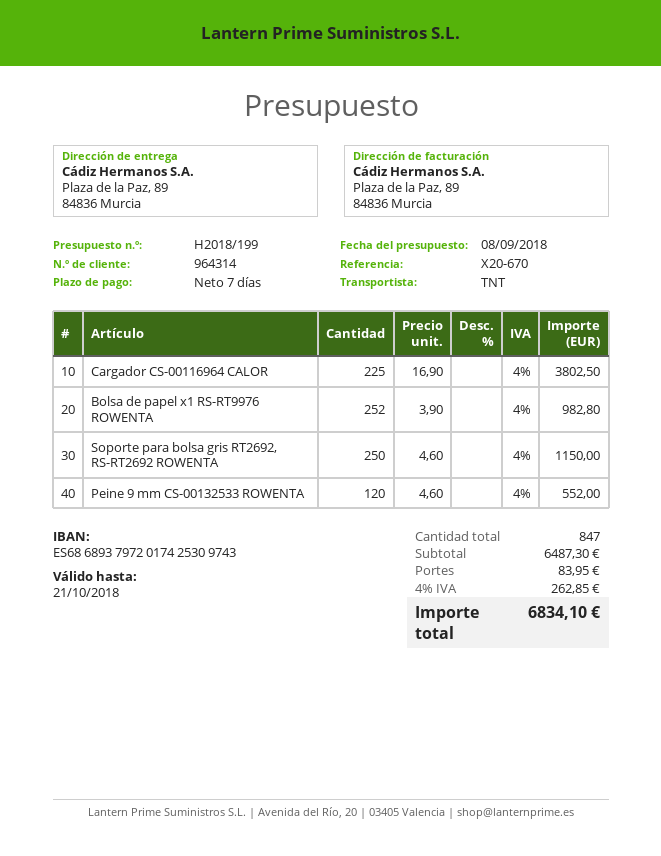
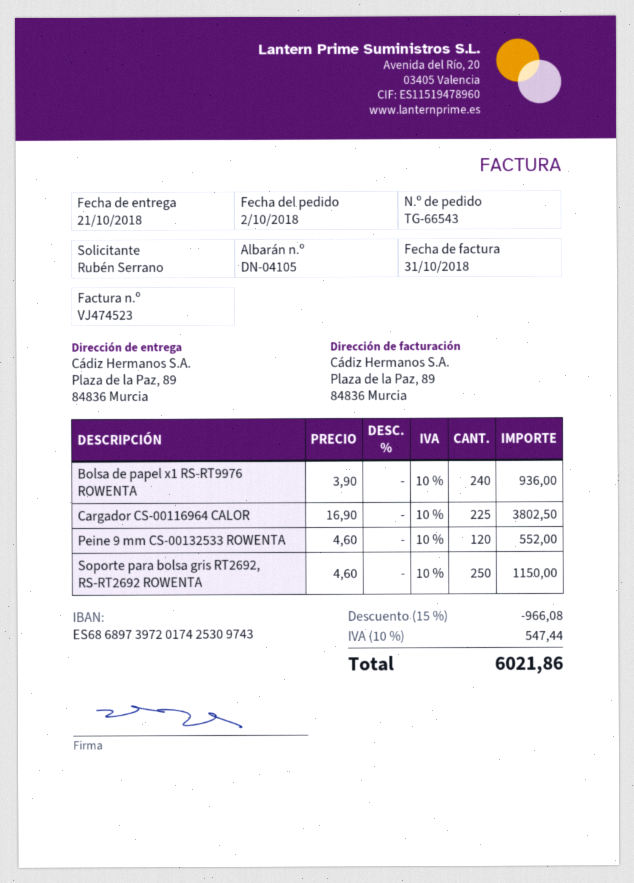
bank account: ES6868937972017425309743 -> ES6868973972017425309743
Bolsa de papel x1 RS-RT9976 ROWENTA: 252 x 3.90 = 982.80 -> 240 x 3.90 = 936.00
discount: none -> 15% = 966.08
shipping: 83.95 -> none
tax: 4% = 262.85 -> 10% = 547.44
total: 6834.10 -> 6021.86

